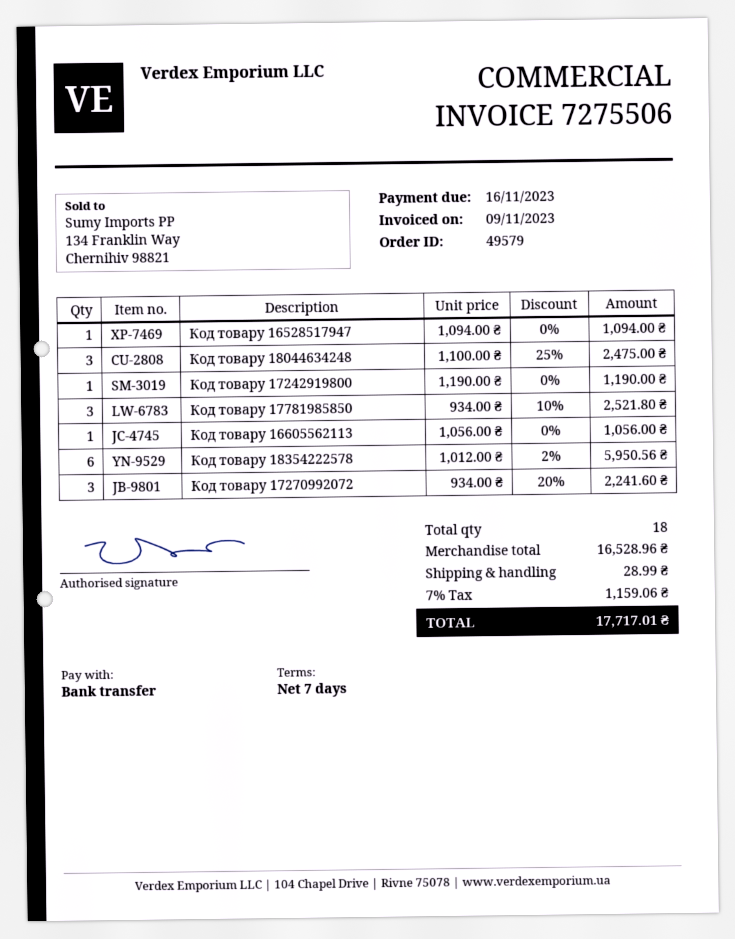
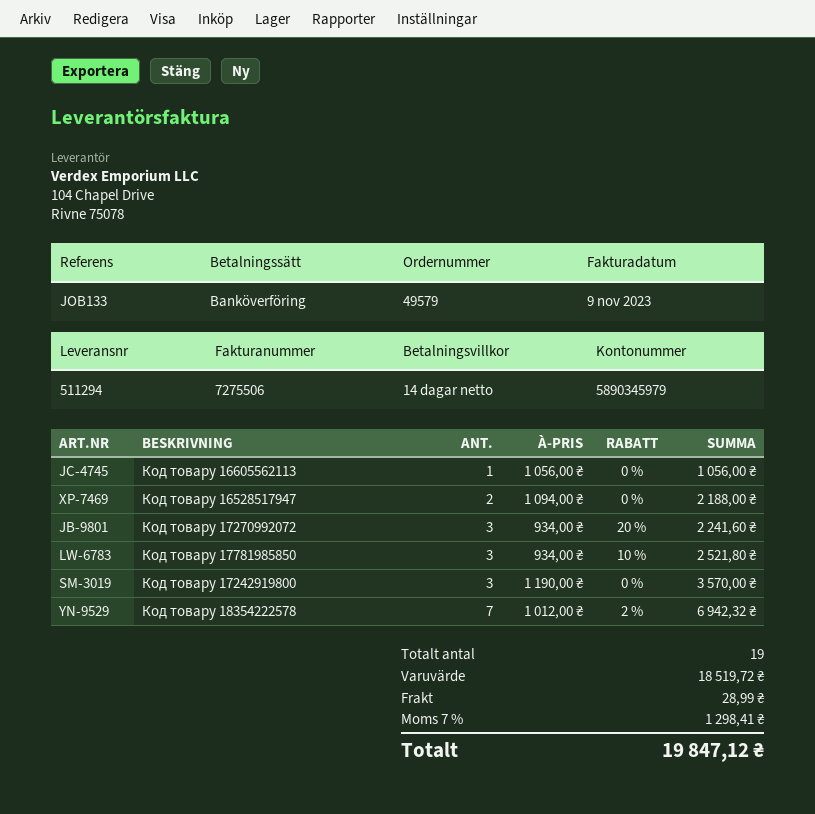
payment terms: 7 days -> 14 days
Код товару 16528517947: 1 x 1094.00 = 1094.00 -> 2 x 1094.00 = 2188.00
Код товару 18044634248: 3 x 1100.00 - 25% = 2475.00 -> none
Код товару 17242919800: 1 x 1190.00 = 1190.00 -> 3 x 1190.00 = 3570.00
Код товару 18354222578: 6 x 1012.00 - 2% = 5950.56 -> 7 x 1012.00 - 2% = 6942.32
total quantity: 18 -> 19
subtotal: 16528.96 -> 18519.72
tax: 7% = 1159.06 -> 7% = 1298.41
total: 17717.01 -> 19847.12

